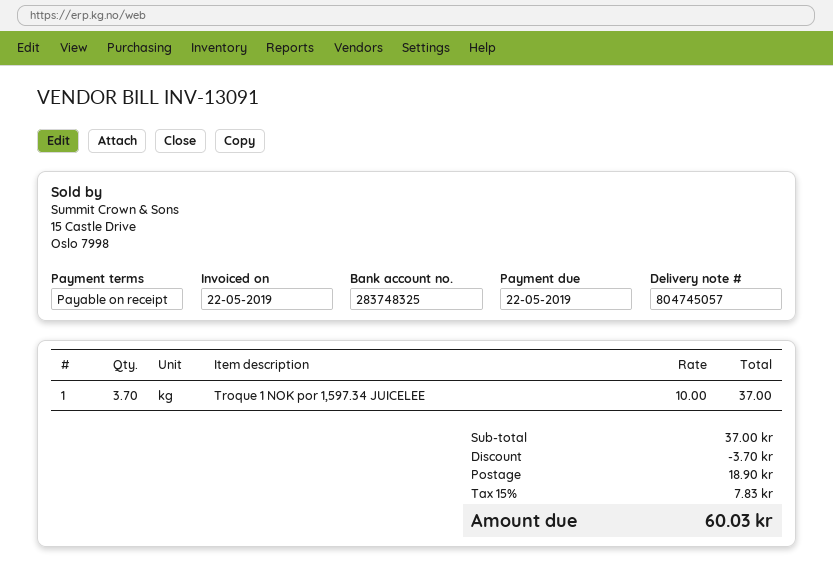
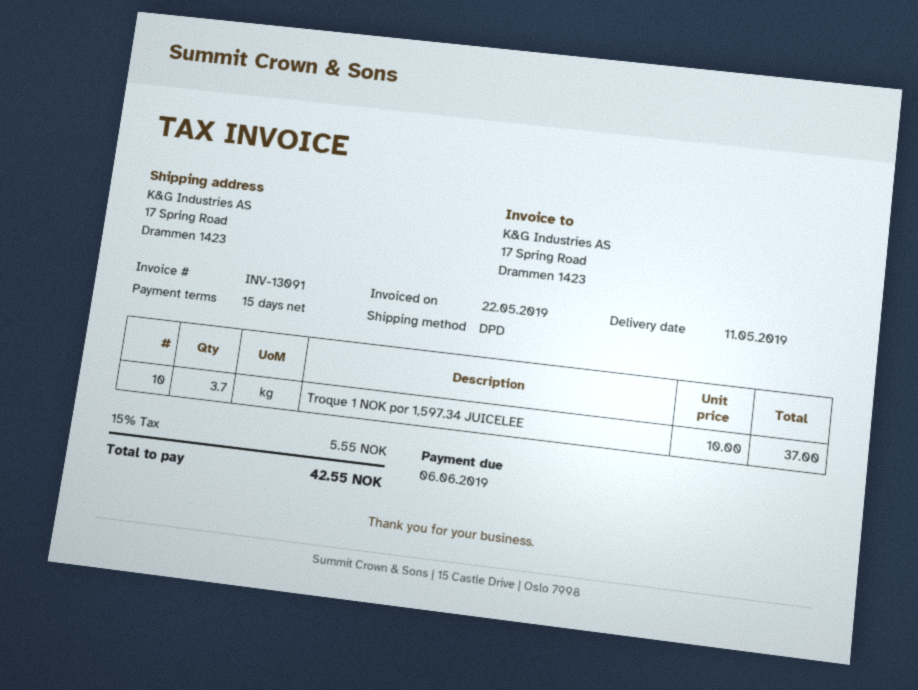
payment terms: on receipt -> 15 days
due date: 2019-05-22 -> 2019-06-06
discount: 3.70 -> none
shipping: 18.90 -> none
tax: 15% = 7.83 -> 15% = 5.55
total: 60.03 -> 42.55

